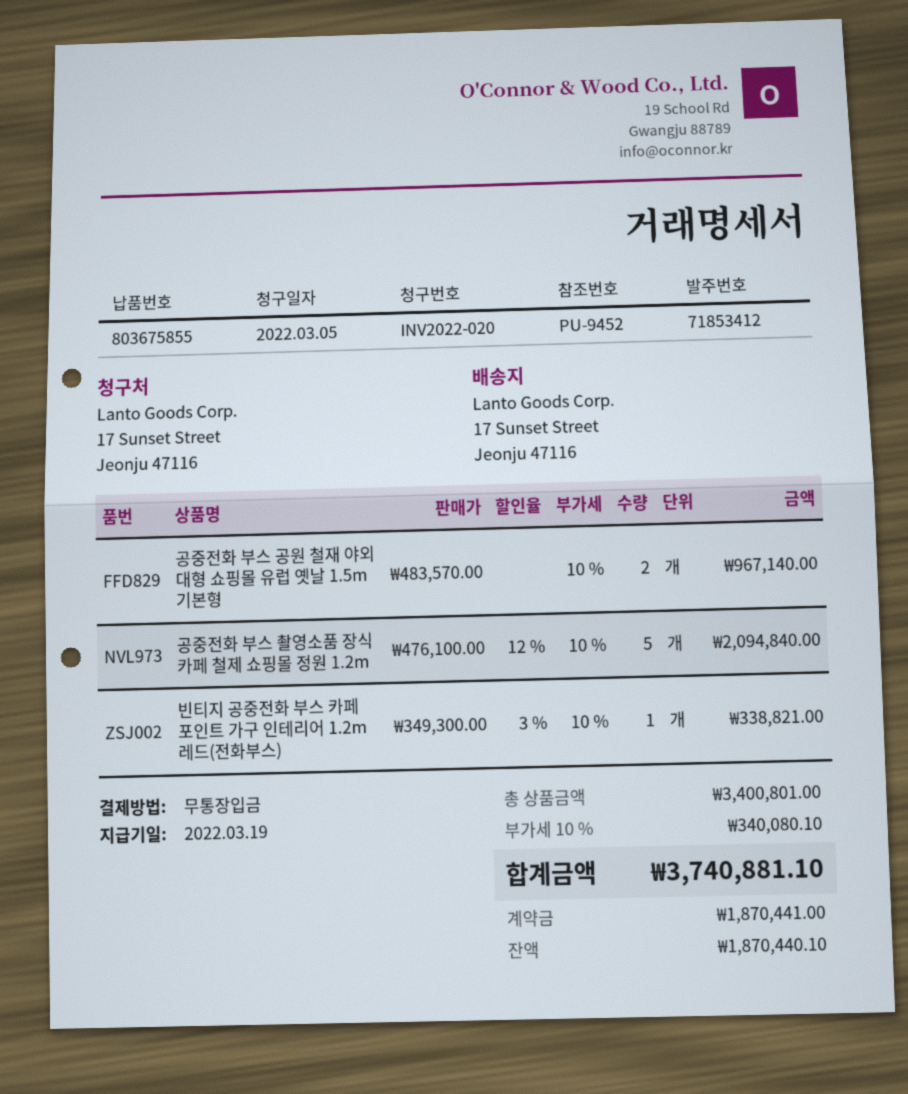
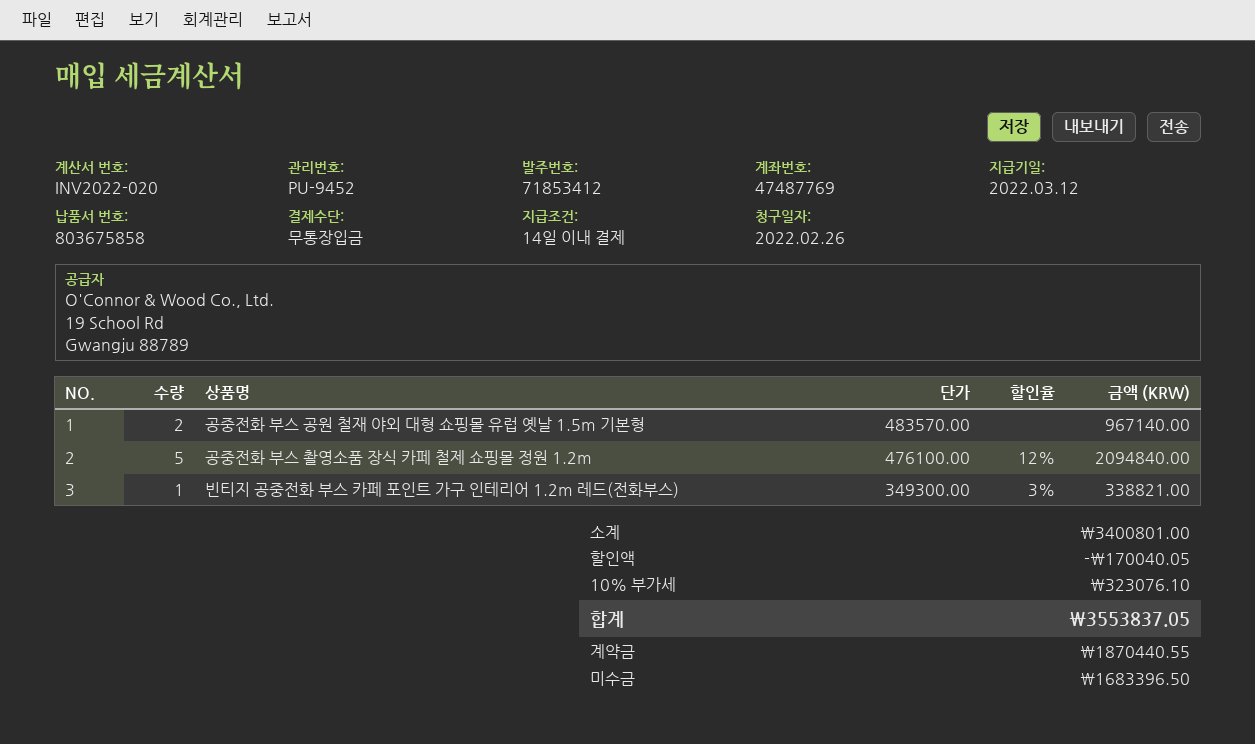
delivery note number: 803675855 -> 803675858
invoice date: 2022-03-05 -> 2022-02-26
due date: 2022-03-19 -> 2022-03-12
discount: none -> 170040.05
tax: 10% = 340080.10 -> 10% = 323076.10
total: 3740881.10 -> 3553837.05
deposit: 1870441.00 -> 1870440.55
balance: 1870440.10 -> 1683396.50

